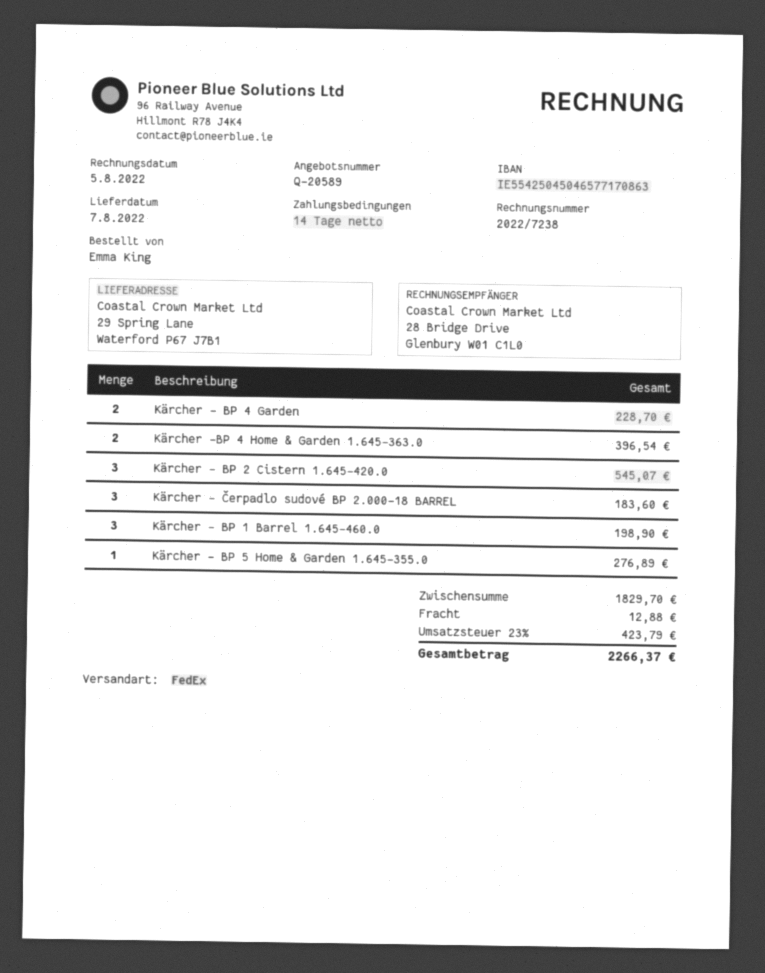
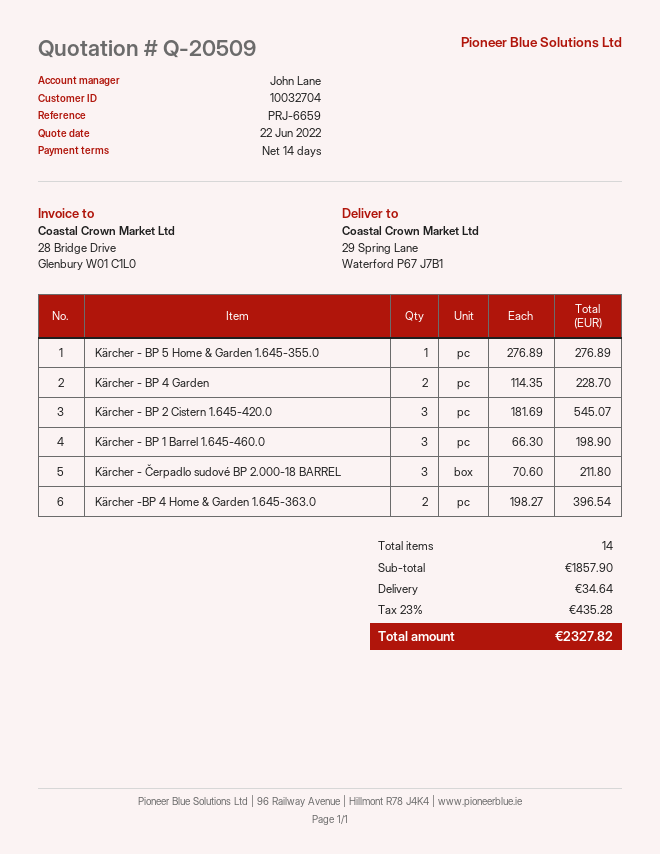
quote number: Q-20589 -> Q-20509
Kärcher - Čerpadlo sudové BP 2.000-18 BARREL: 3 for 183.60 -> 3 for 211.80
subtotal: 1829.70 -> 1857.90
shipping: 12.88 -> 34.64
tax: 23% = 423.79 -> 23% = 435.28
total: 2266.37 -> 2327.82

